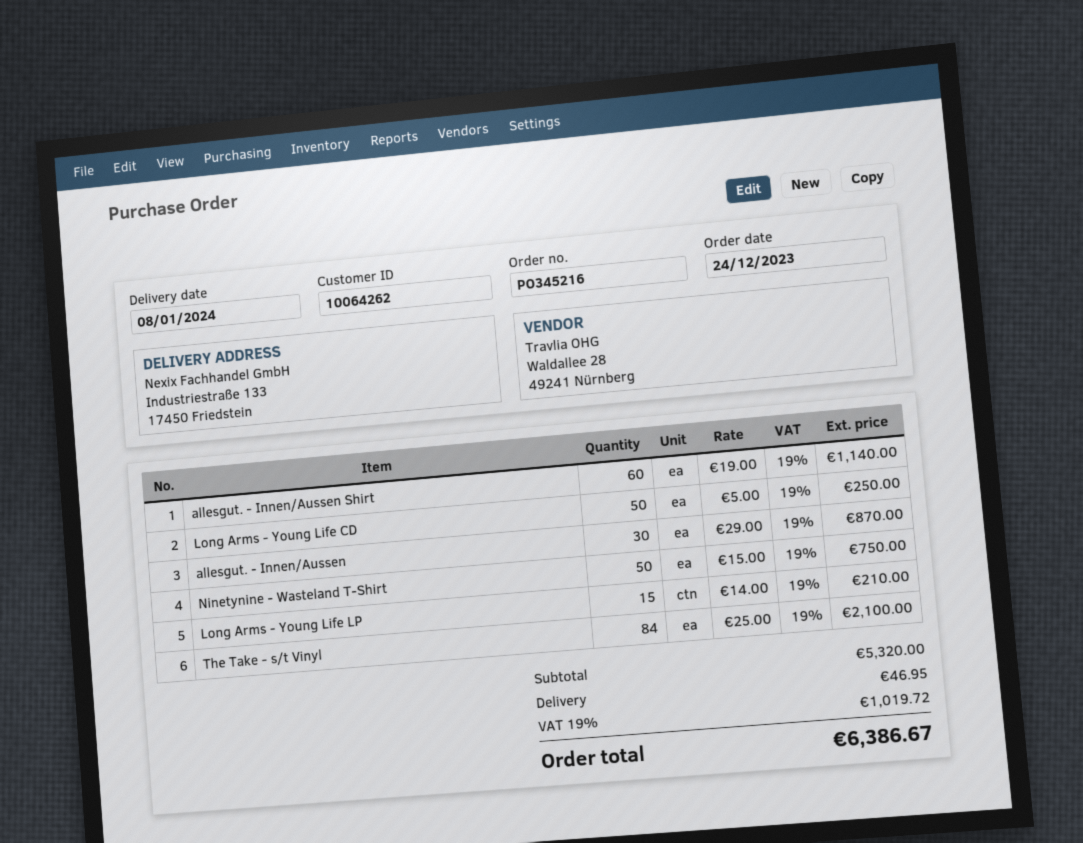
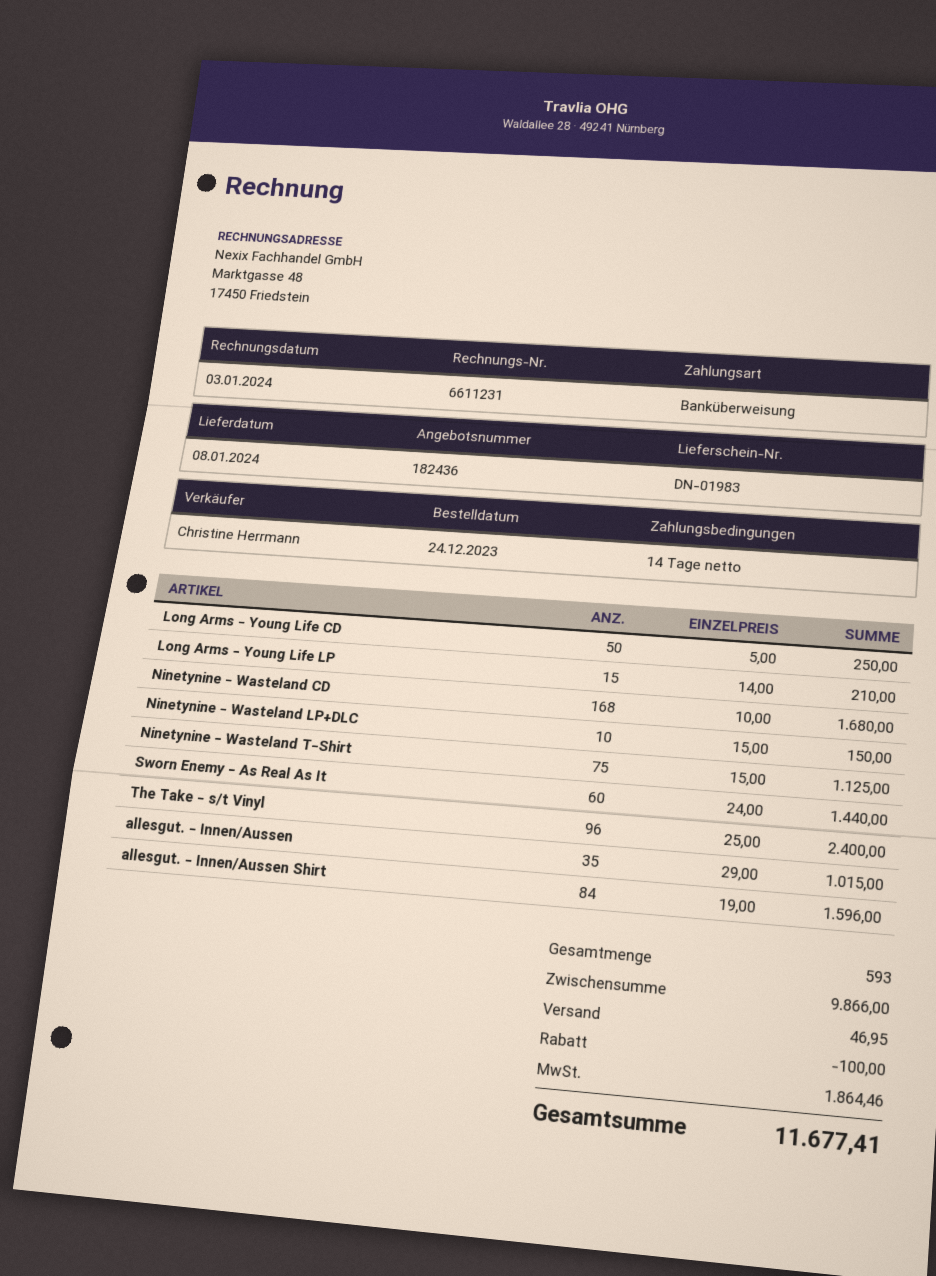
allesgut. - Innen/Aussen Shirt: 60 x 19.00 = 1140.00 -> 84 x 19.00 = 1596.00
allesgut. - Innen/Aussen: 30 x 29.00 = 870.00 -> 35 x 29.00 = 1015.00
Ninetynine - Wasteland T-Shirt: 50 x 15.00 = 750.00 -> 75 x 15.00 = 1125.00
The Take - s/t Vinyl: 84 x 25.00 = 2100.00 -> 96 x 25.00 = 2400.00
Ninetynine - Wasteland CD: none -> 168 x 10.00 = 1680.00
Ninetynine - Wasteland LP+DLC: none -> 10 x 15.00 = 150.00
Sworn Enemy - As Real As It: none -> 60 x 24.00 = 1440.00
subtotal: 5320.00 -> 9866.00
discount: none -> 100.00
tax: 1019.72 -> 1864.46
total: 6386.67 -> 11677.41

